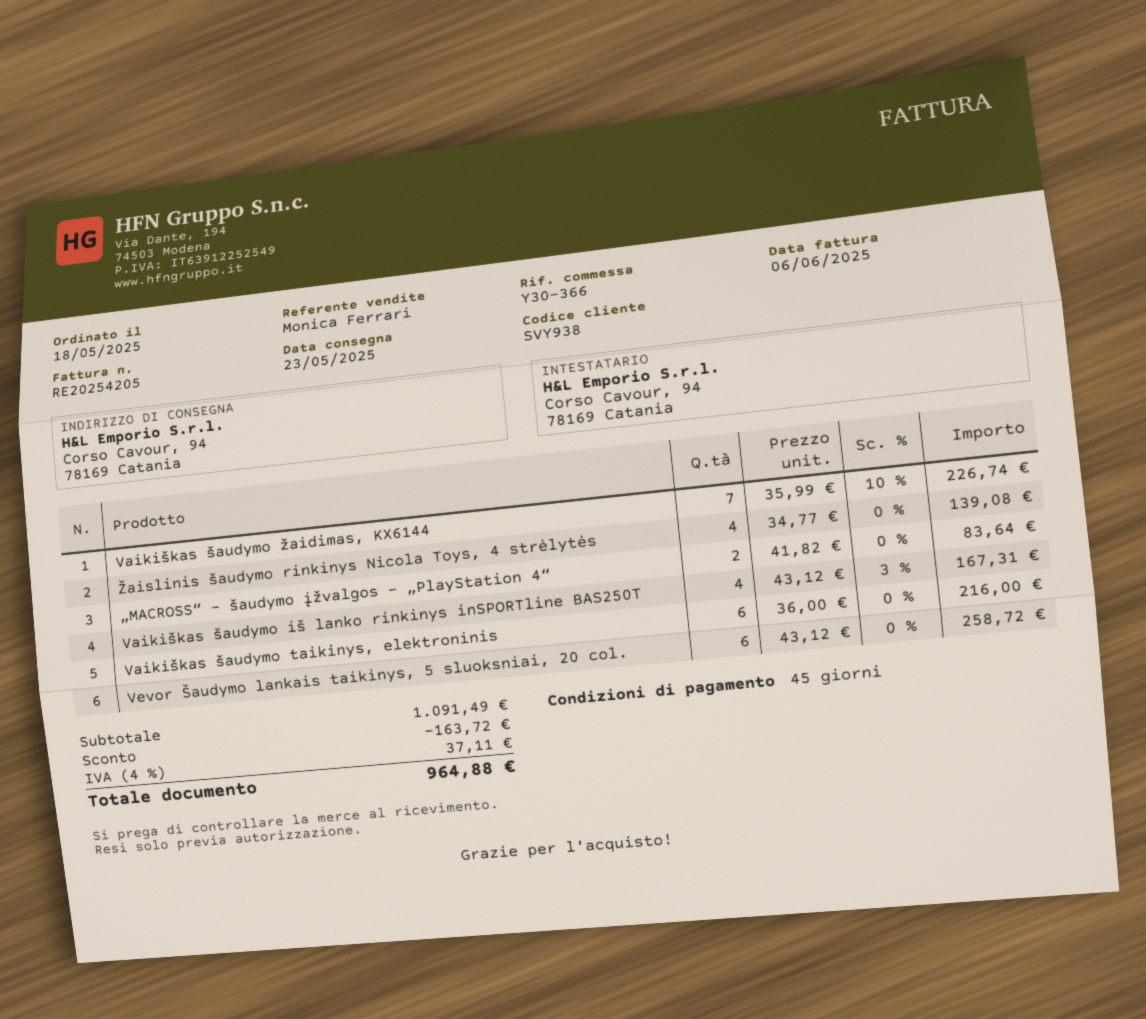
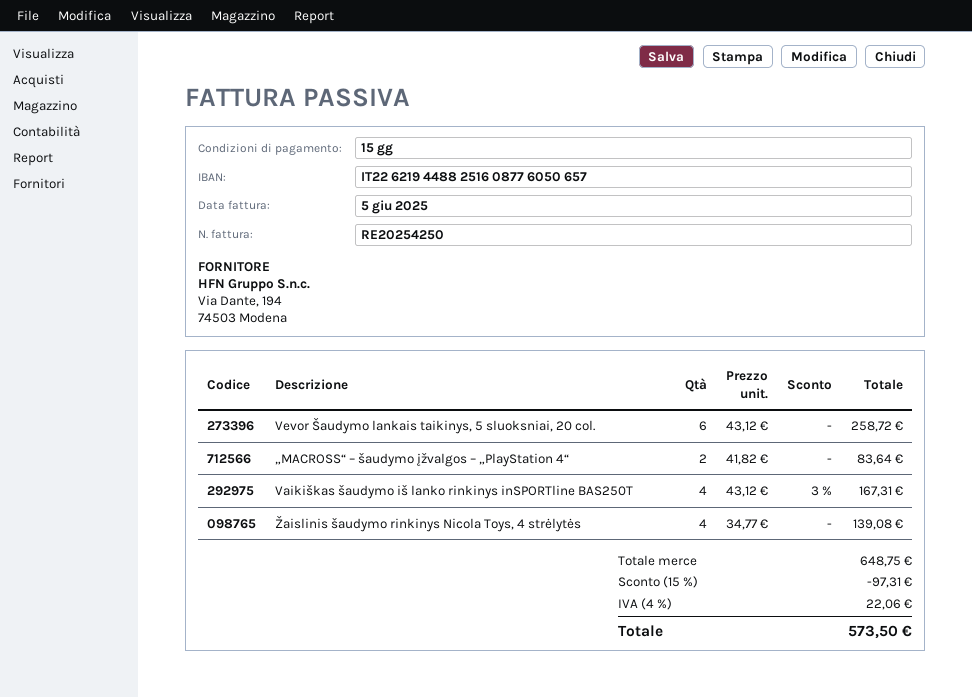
invoice number: RE20254205 -> RE20254250
invoice date: 2025-06-06 -> 2025-06-05
payment terms: 45 days -> 15 days
Vaikiškas šaudymo žaidimas, KX6144: 7 x 35.99 - 10% = 226.74 -> none
Vaikiškas šaudymo taikinys, elektroninis: 6 x 36.00 = 216.00 -> none
subtotal: 1091.49 -> 648.75
discount: 163.72 -> 97.31
tax: 4% = 37.11 -> 4% = 22.06
total: 964.88 -> 573.50

